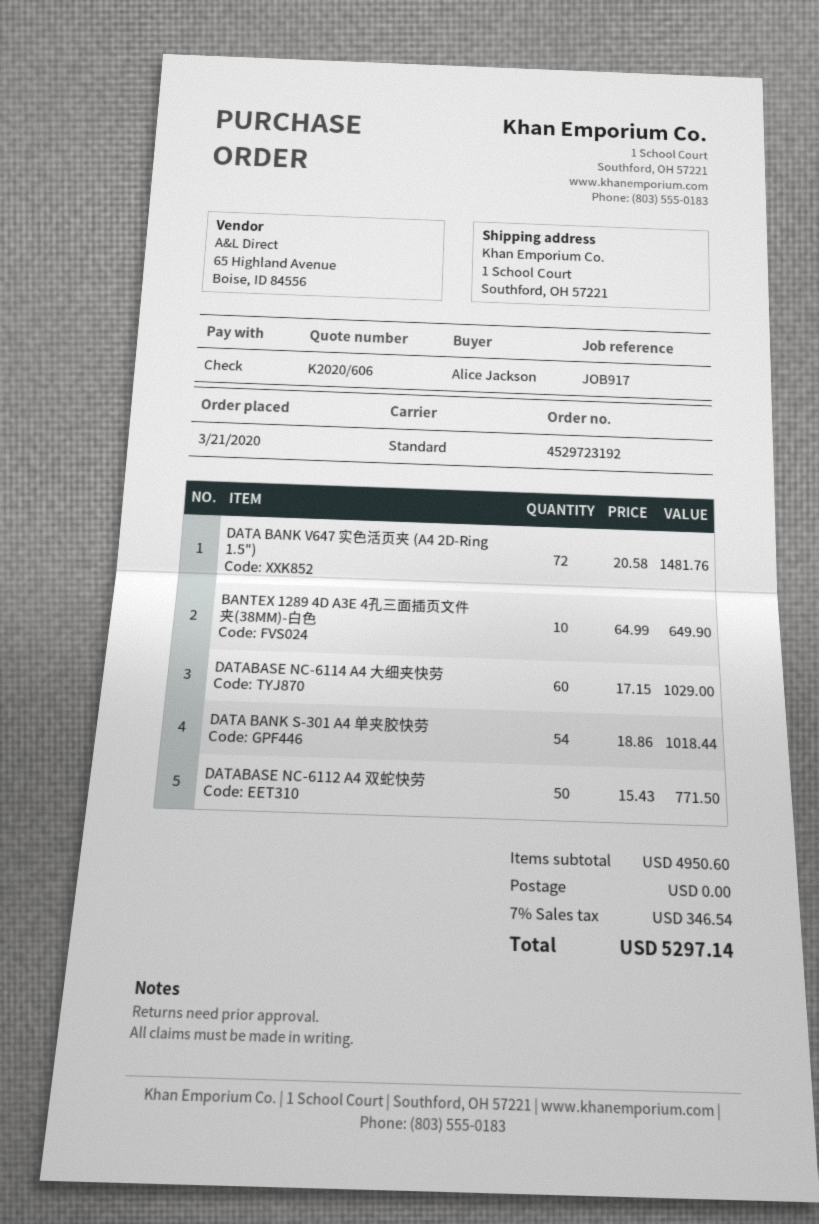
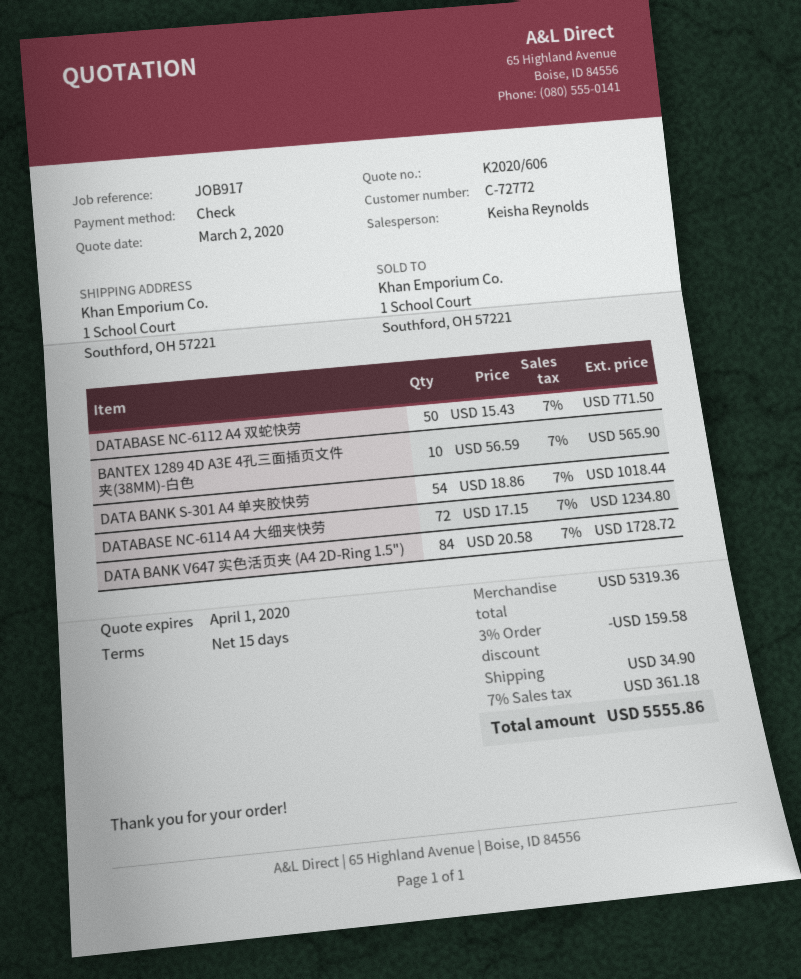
DATA BANK V647 实色活页夹 (A4 2D-Ring 1.5"): 72 x 20.58 = 1481.76 -> 84 x 20.58 = 1728.72
BANTEX 1289 4D A3E 4孔三面插页文件夹(38MM)-白色: 10 x 64.99 = 649.90 -> 10 x 56.59 = 565.90
DATABASE NC-6114 A4 大细夹快劳: 60 x 17.15 = 1029.00 -> 72 x 17.15 = 1234.80
subtotal: 4950.60 -> 5319.36
discount: none -> 3% = 159.58
shipping: 0.00 -> 34.90
tax: 7% = 346.54 -> 7% = 361.18
total: 5297.14 -> 5555.86

